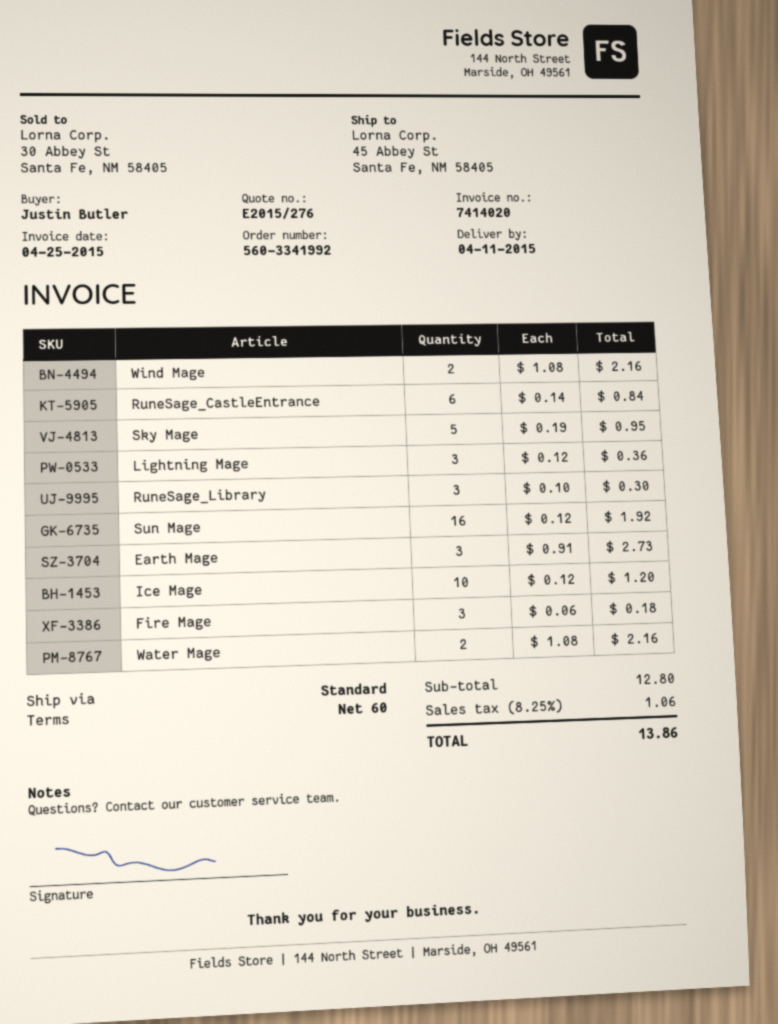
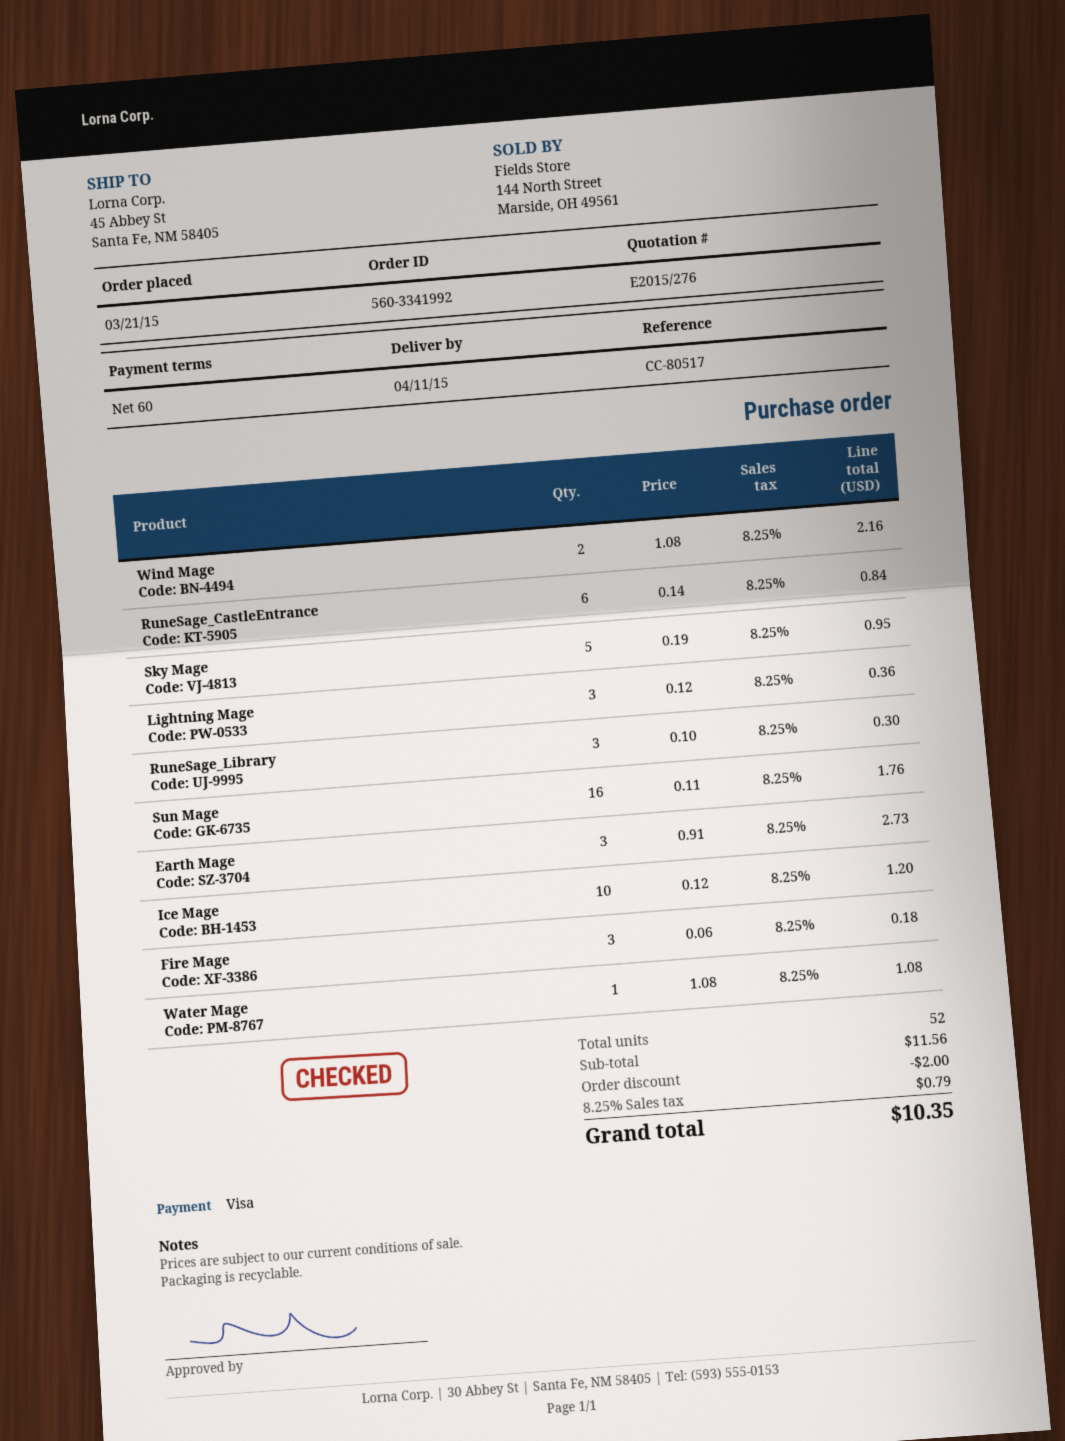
Sun Mage: 16 x 0.12 = 1.92 -> 16 x 0.11 = 1.76
Water Mage: 2 x 1.08 = 2.16 -> 1 x 1.08 = 1.08
subtotal: 12.80 -> 11.56
discount: none -> 2.00
tax: 8.25% = 1.06 -> 8.25% = 0.79
total: 13.86 -> 10.35

